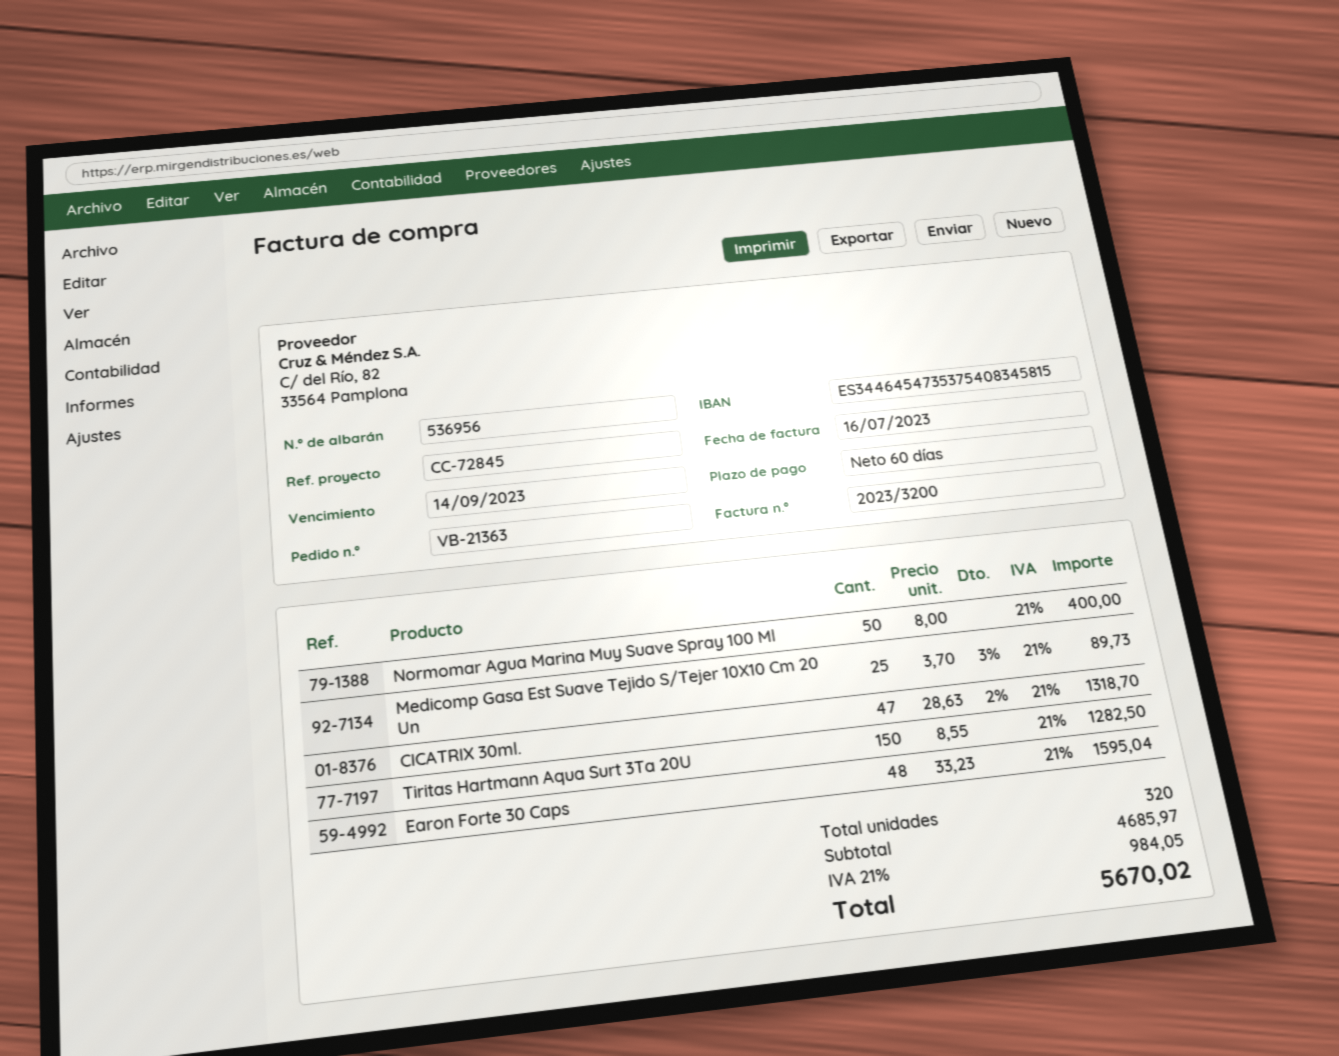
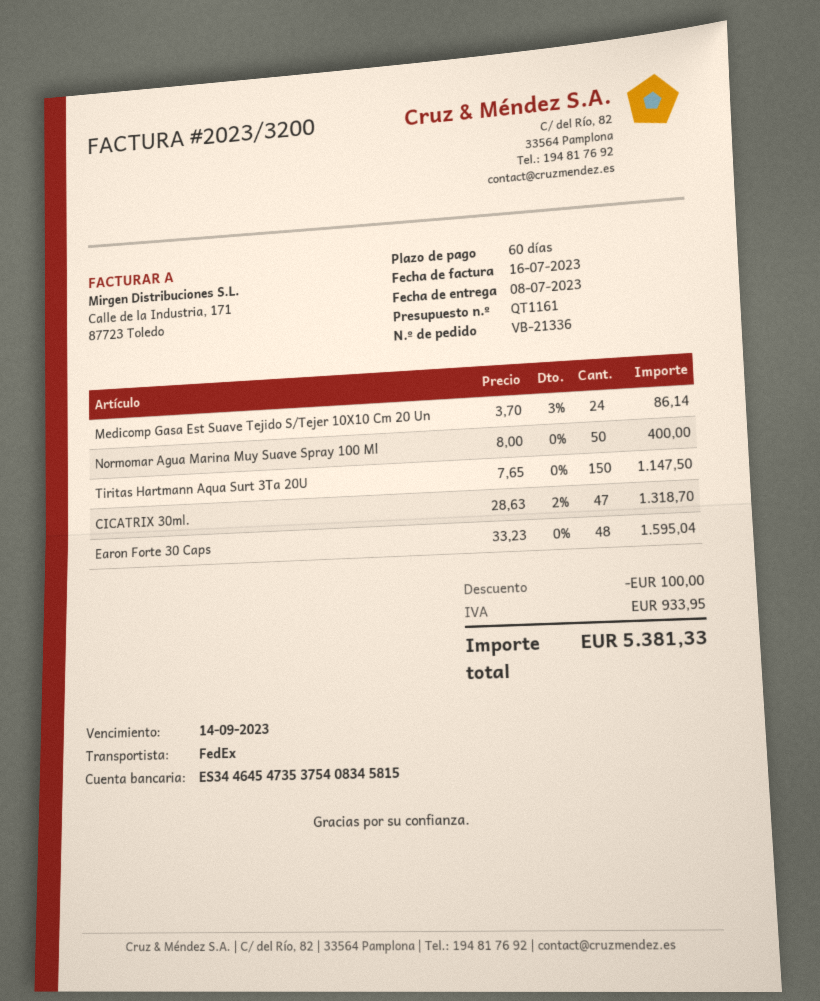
order number: VB-21363 -> VB-21336
Medicomp Gasa Est Suave Tejido S/Tejer 10X10 Cm 20 Un: 25 x 3.70 - 3% = 89.73 -> 24 x 3.70 - 3% = 86.14
Tiritas Hartmann Aqua Surt 3Ta 20U: 150 x 8.55 = 1282.50 -> 150 x 7.65 = 1147.50
discount: none -> 100.00
tax: 984.05 -> 933.95
total: 5670.02 -> 5381.33

